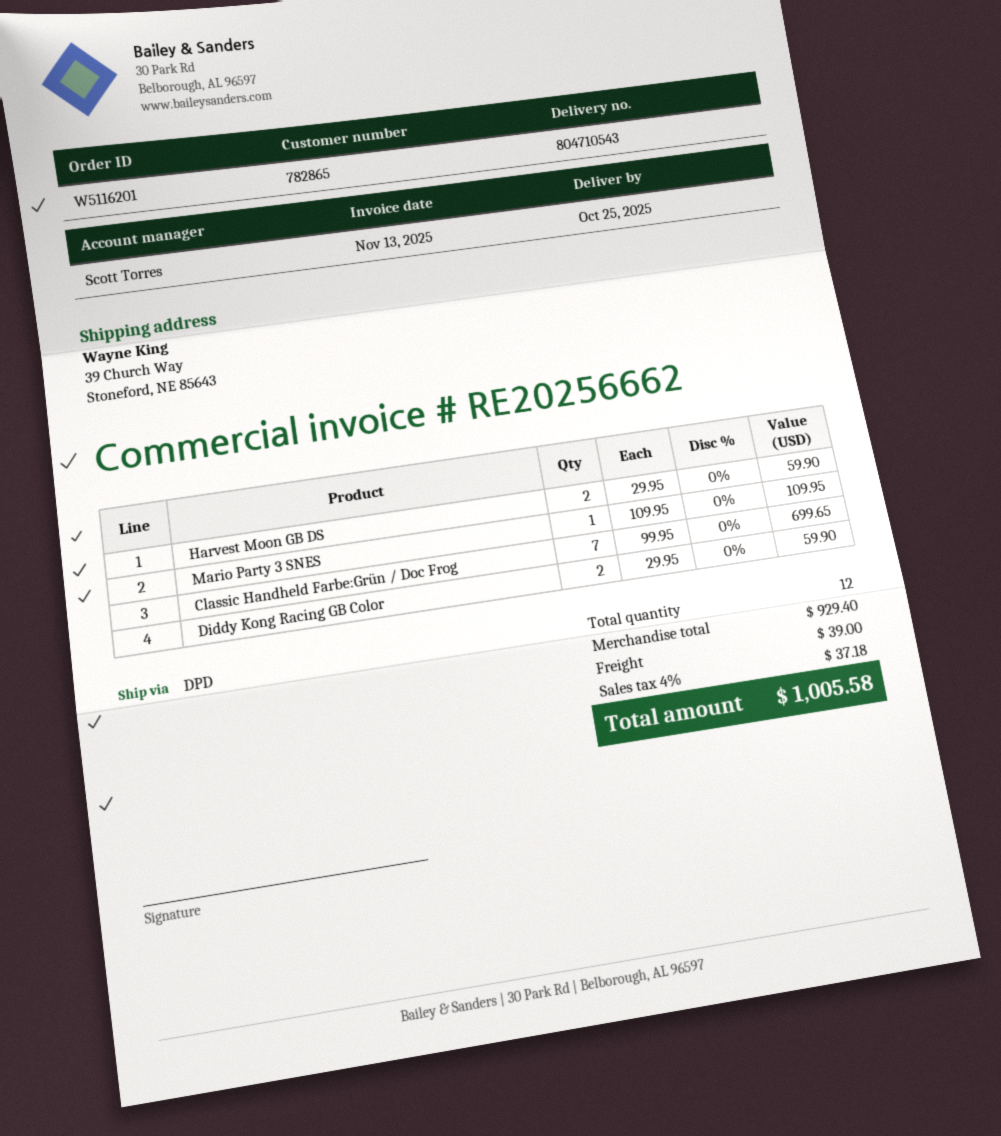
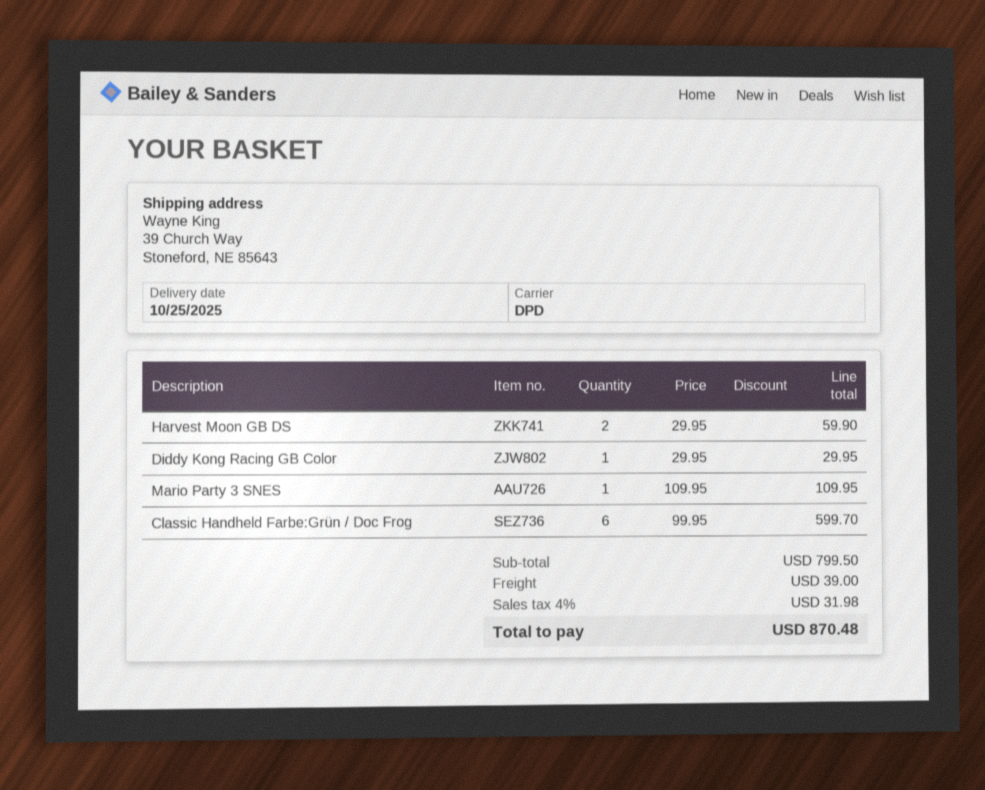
Classic Handheld Farbe:Grün / Doc Frog: 7 x 99.95 = 699.65 -> 6 x 99.95 = 599.70
Diddy Kong Racing GB Color: 2 x 29.95 = 59.90 -> 1 x 29.95 = 29.95
subtotal: 929.40 -> 799.50
tax: 4% = 37.18 -> 4% = 31.98
total: 1005.58 -> 870.48

